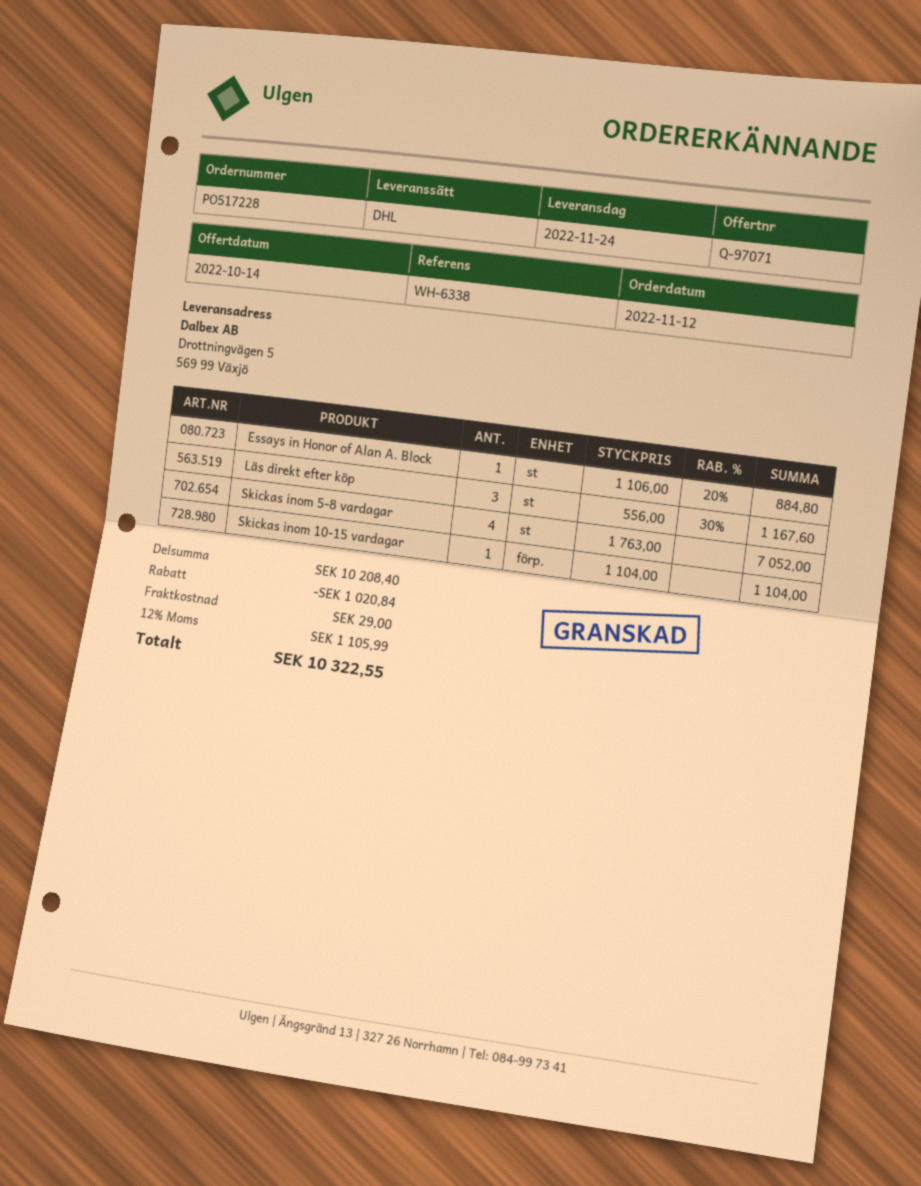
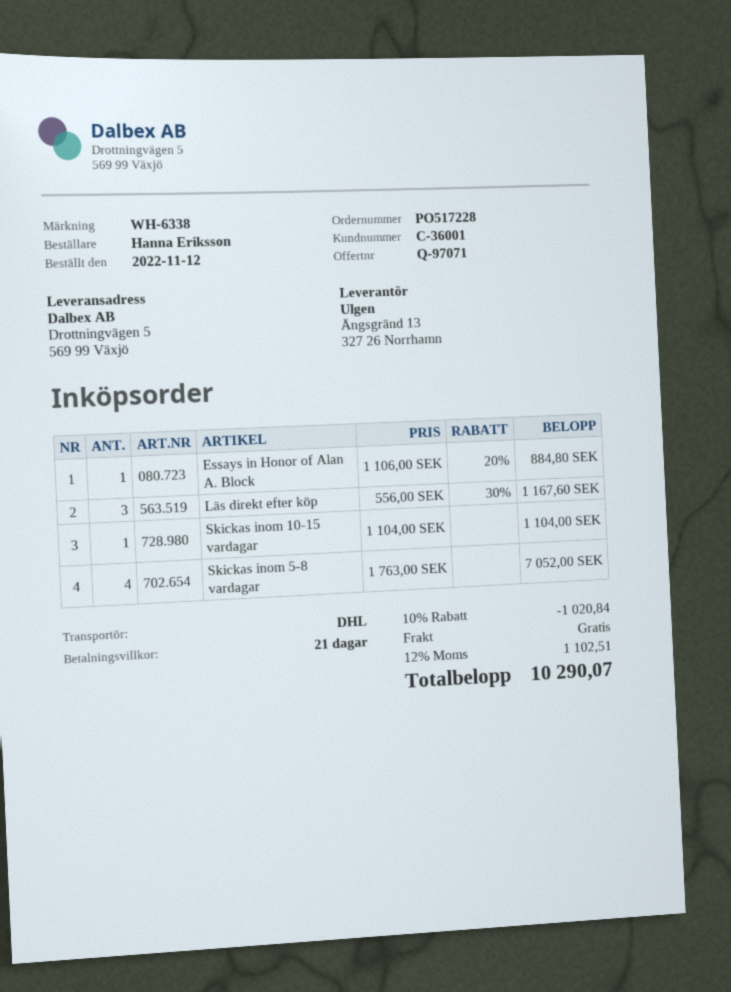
shipping: 29.00 -> 0.00
tax: 12% = 1105.99 -> 12% = 1102.51
total: 10322.55 -> 10290.07

